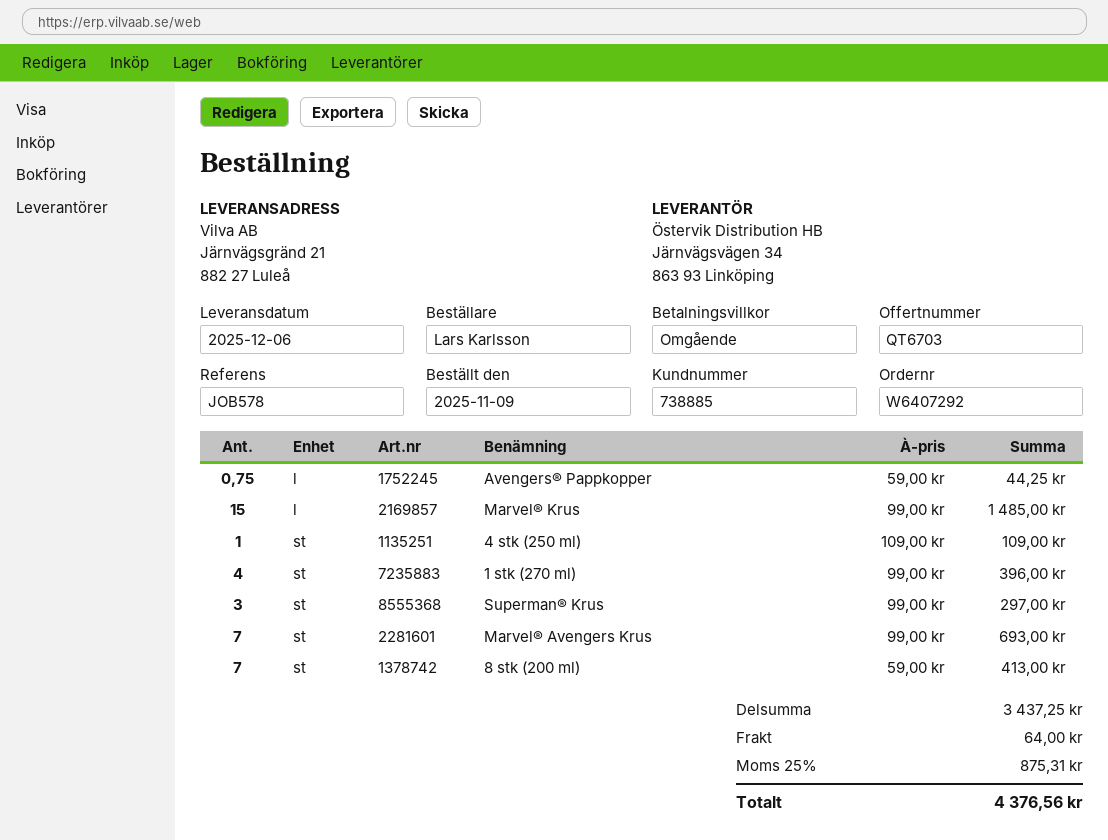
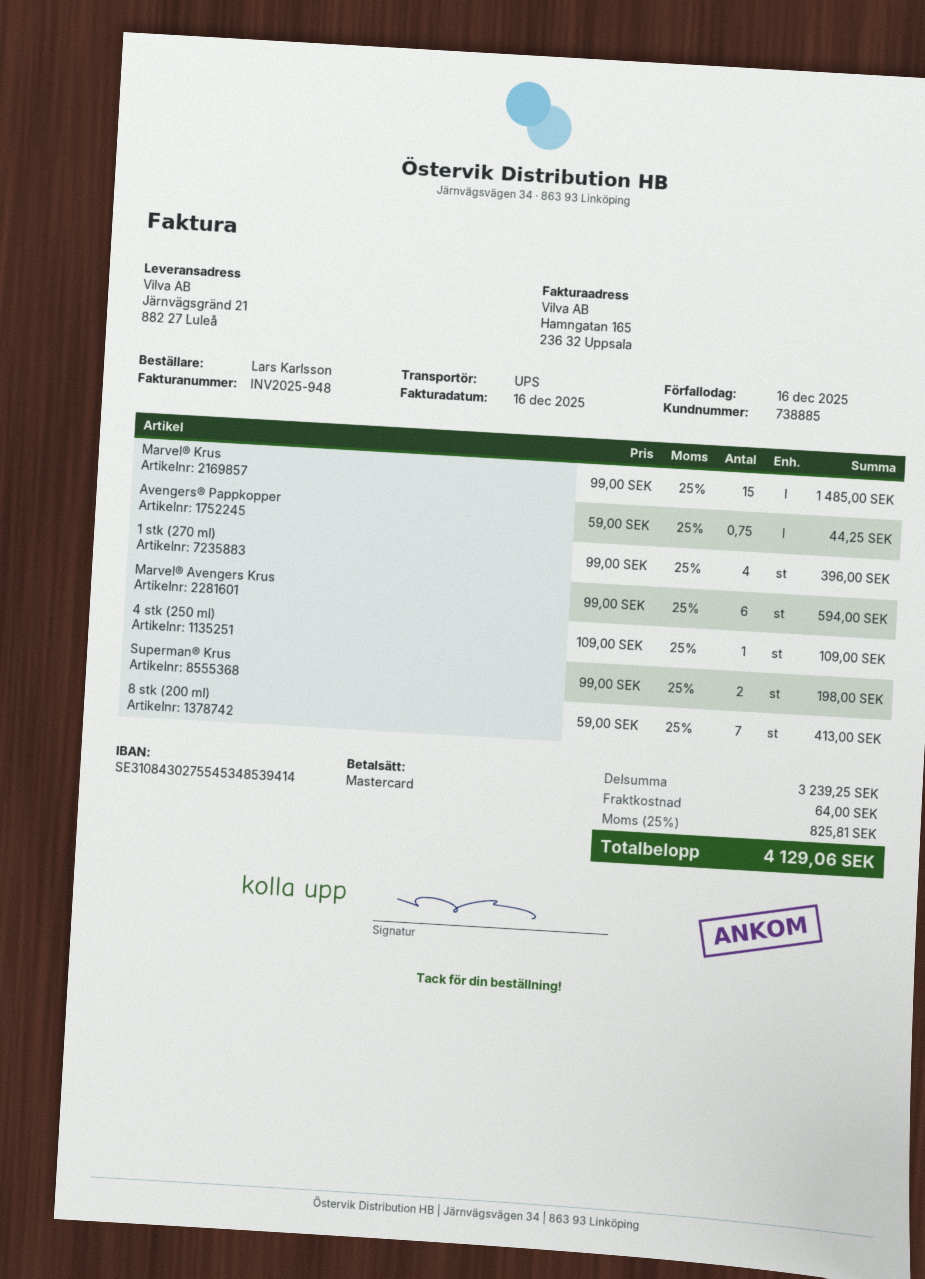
Superman® Krus: 3 x 99.00 = 297.00 -> 2 x 99.00 = 198.00
Marvel® Avengers Krus: 7 x 99.00 = 693.00 -> 6 x 99.00 = 594.00
subtotal: 3437.25 -> 3239.25
tax: 25% = 875.31 -> 25% = 825.81
total: 4376.56 -> 4129.06

